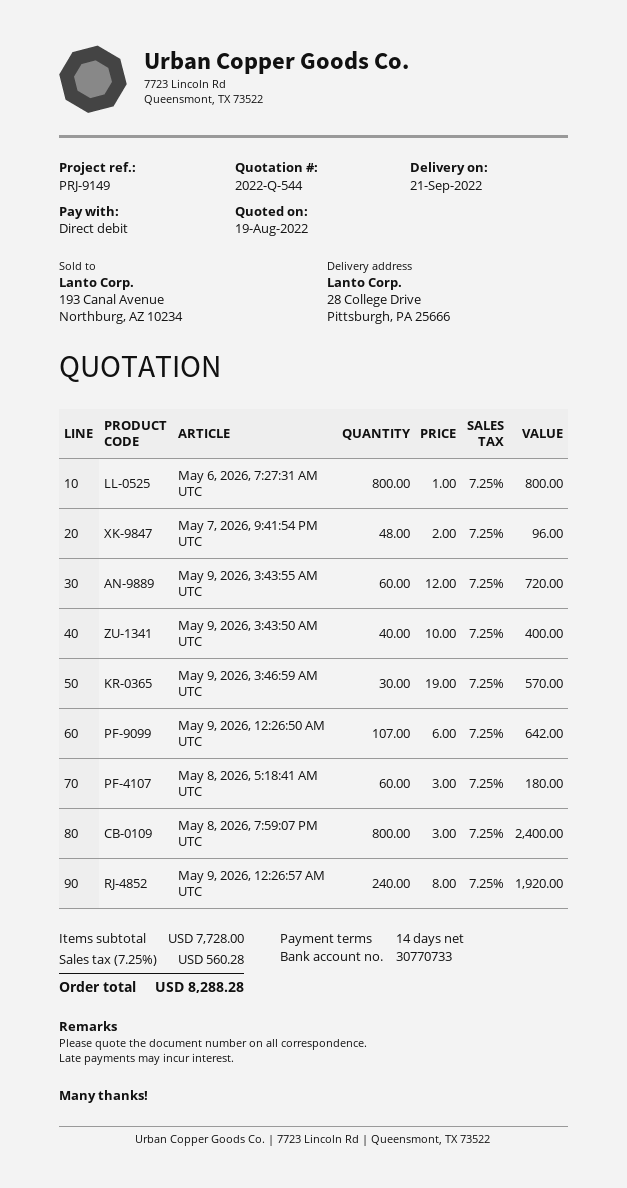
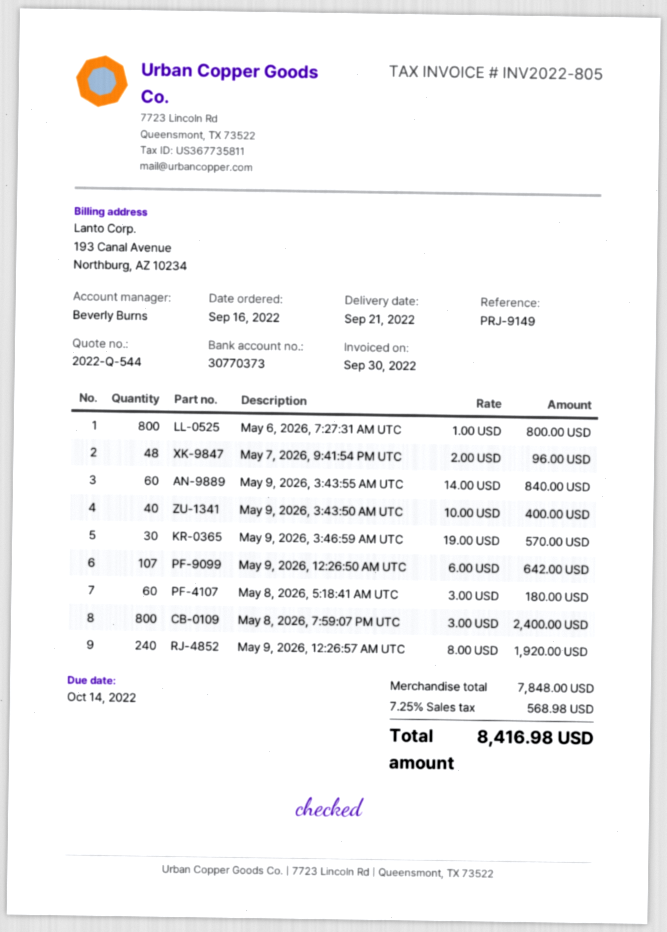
bank account: 30770733 -> 30770373
May 9, 2026, 3:43:55 AM UTC: 60 x 12.00 = 720.00 -> 60 x 14.00 = 840.00
subtotal: 7728.00 -> 7848.00
tax: 7.25% = 560.28 -> 7.25% = 568.98
total: 8288.28 -> 8416.98

